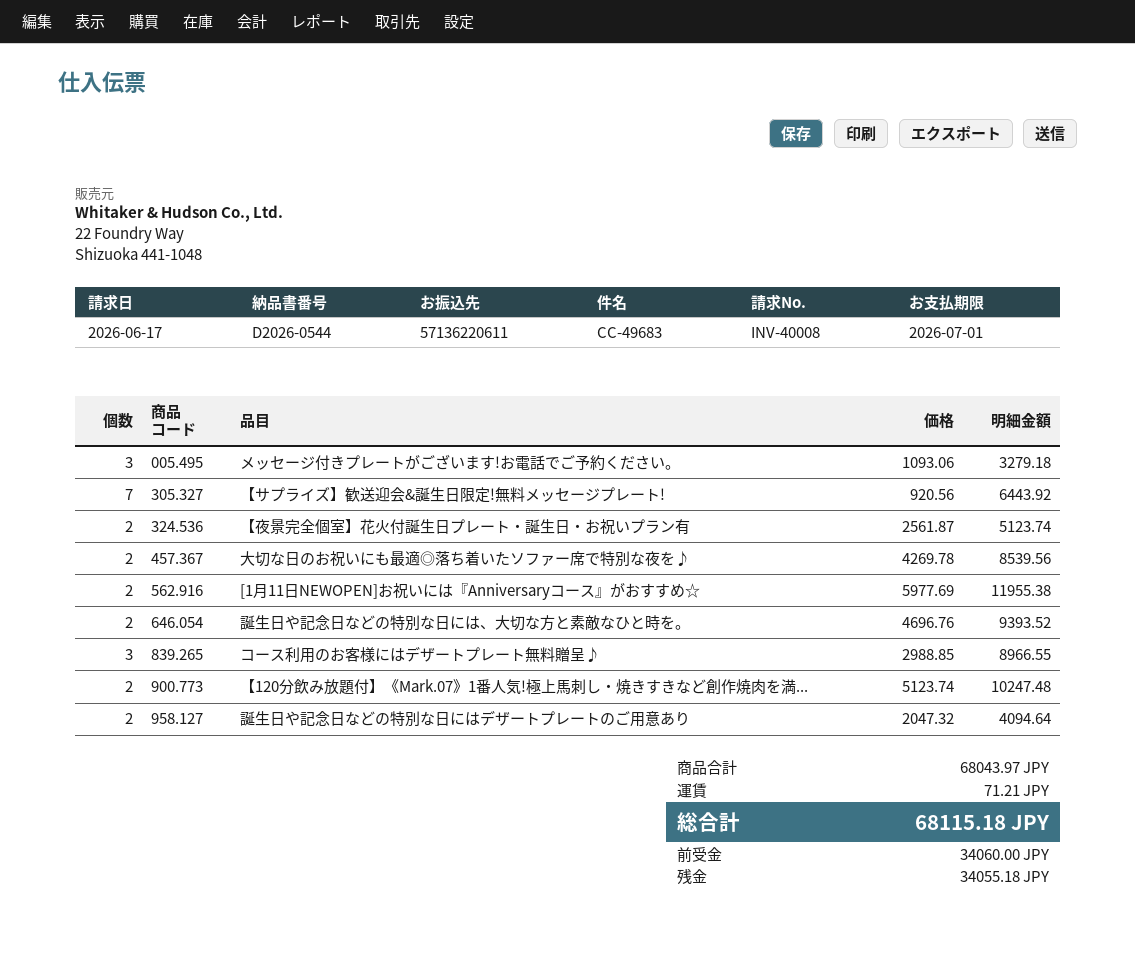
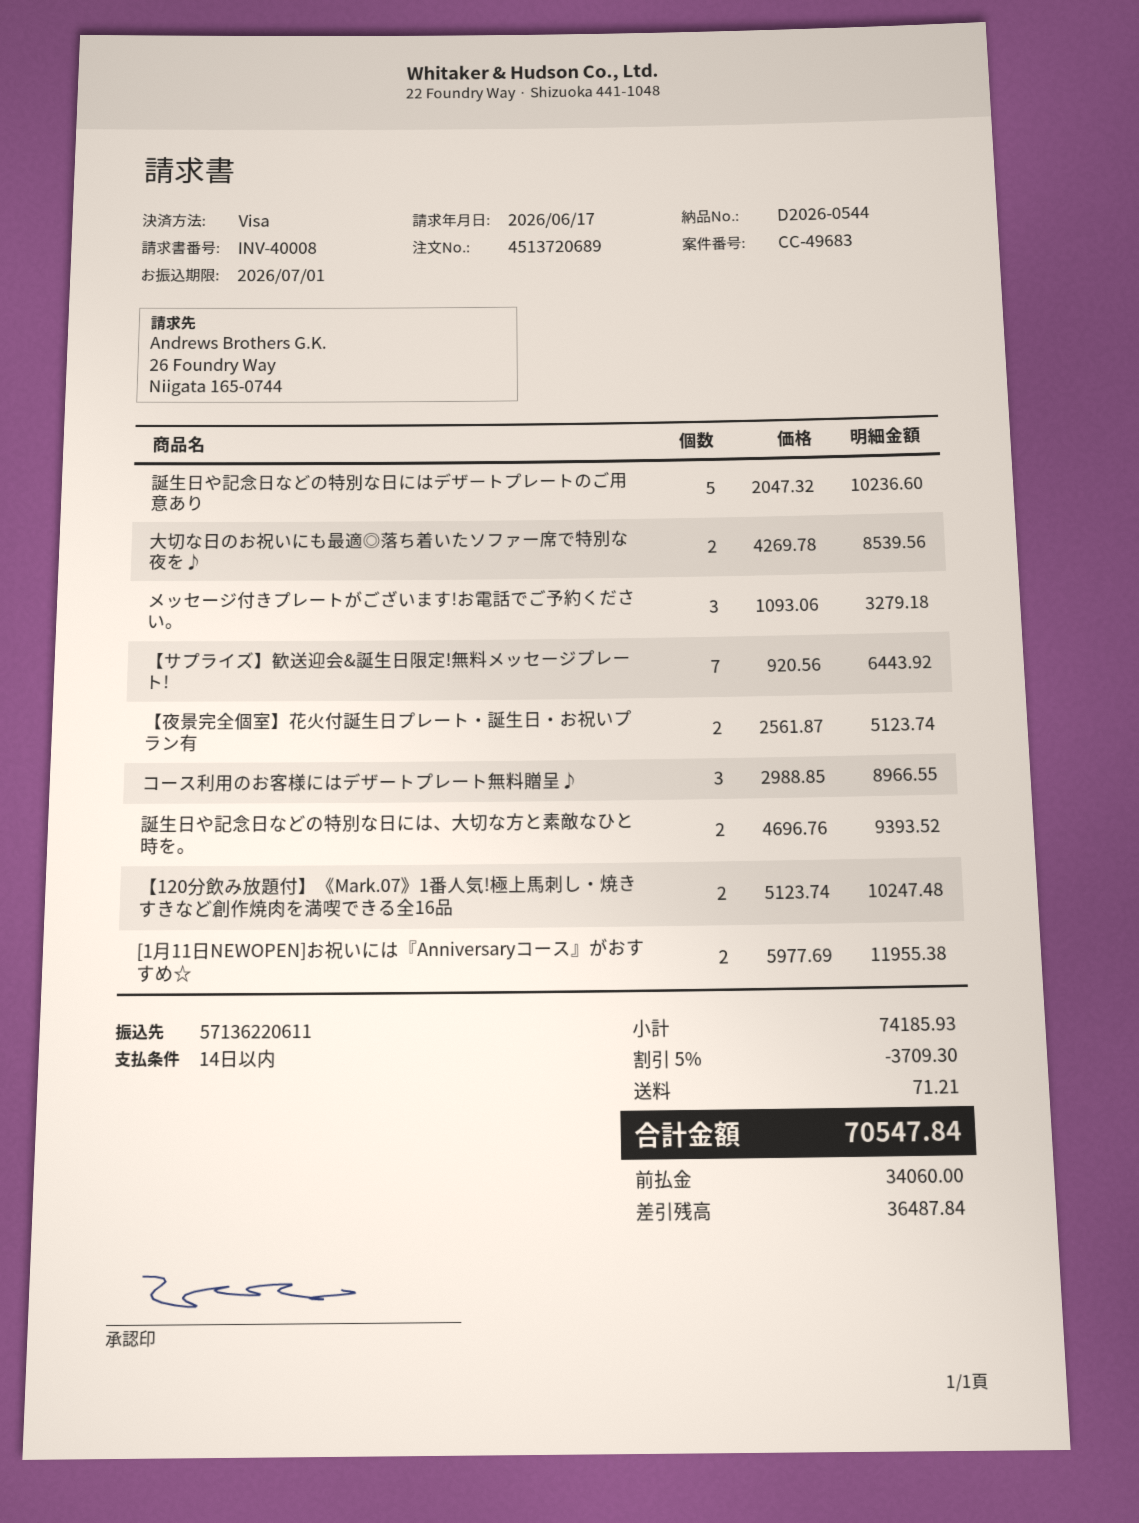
誕生日や記念日などの特別な日にはデザートプレートのご用意あり: 2 x 2047.32 = 4094.64 -> 5 x 2047.32 = 10236.60
subtotal: 68043.97 -> 74185.93
discount: none -> 5% = 3709.30
total: 68115.18 -> 70547.84
balance: 34055.18 -> 36487.84

